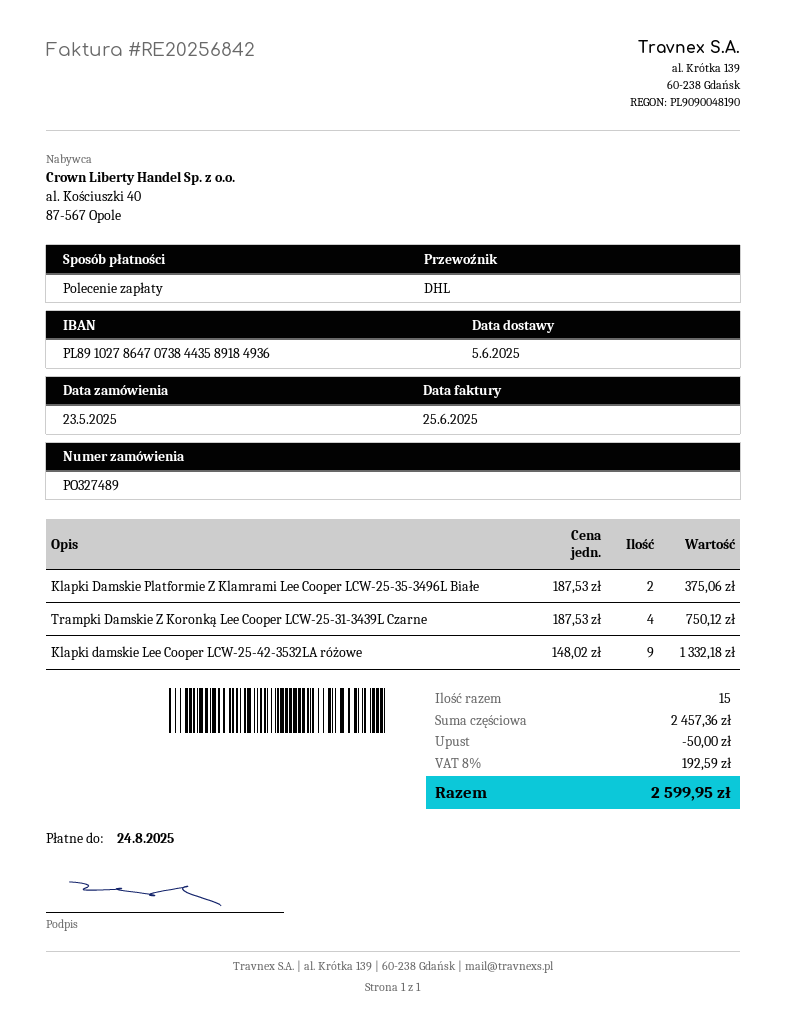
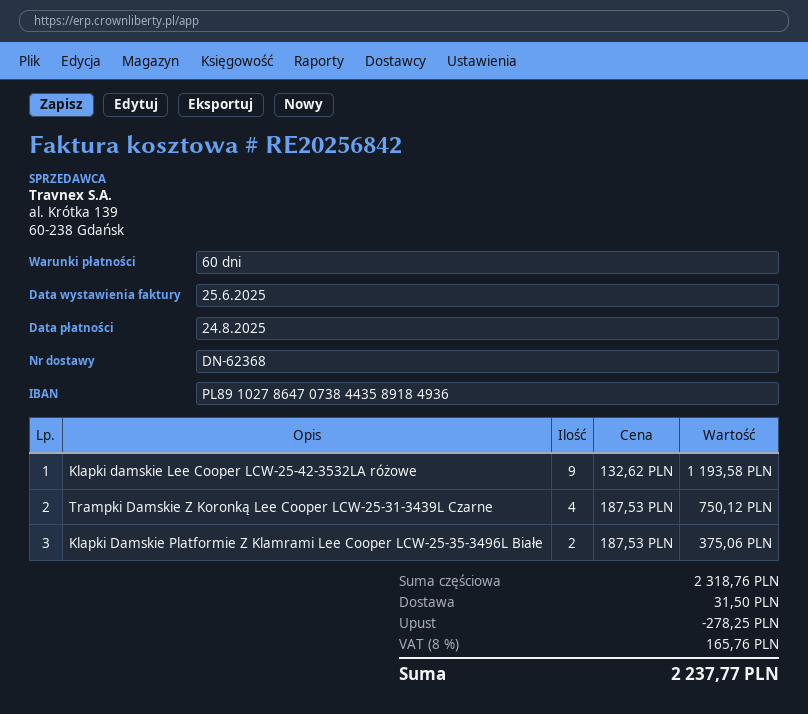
Klapki damskie Lee Cooper LCW-25-42-3532LA różowe: 9 x 148.02 = 1332.18 -> 9 x 132.62 = 1193.58
subtotal: 2457.36 -> 2318.76
discount: 50.00 -> 278.25
shipping: none -> 31.50
tax: 8% = 192.59 -> 8% = 165.76
total: 2599.95 -> 2237.77

